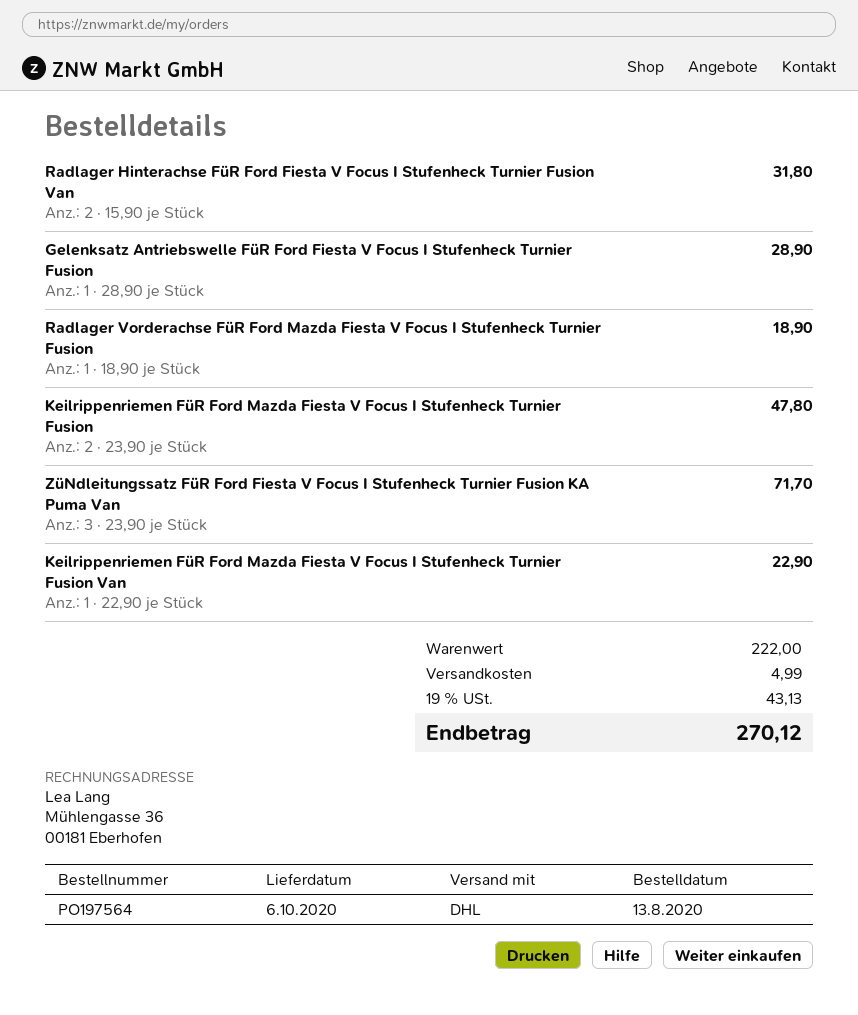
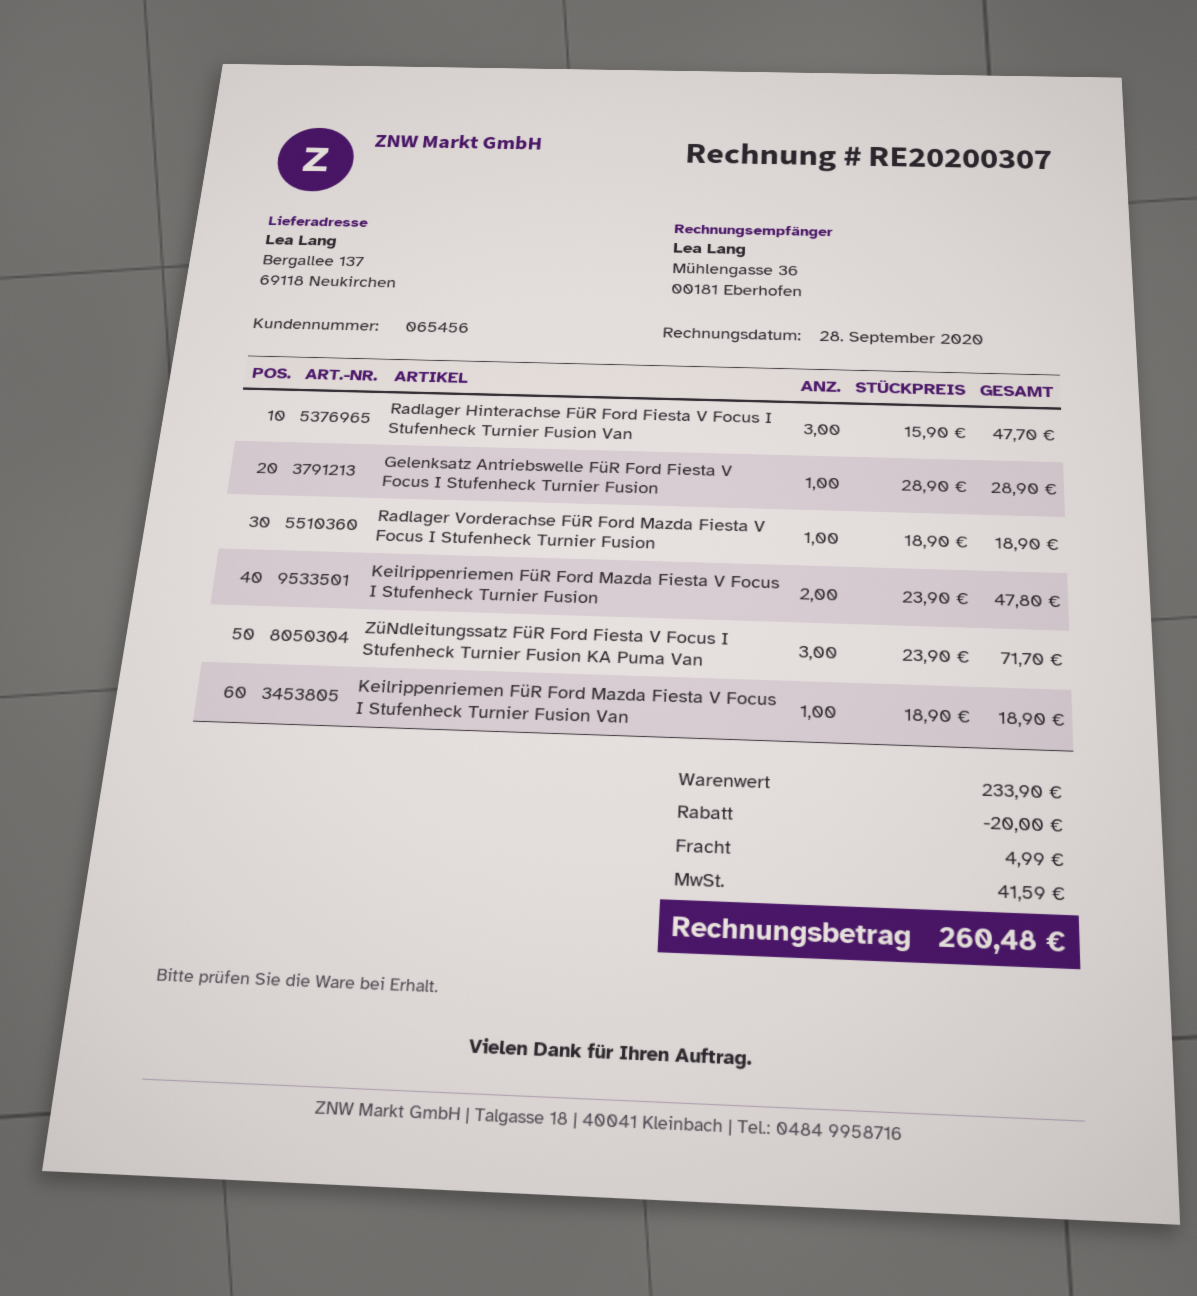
Radlager Hinterachse FüR Ford Fiesta V Focus I Stufenheck Turnier Fusion Van: 2 x 15.90 = 31.80 -> 3 x 15.90 = 47.70
Keilrippenriemen FüR Ford Mazda Fiesta V Focus I Stufenheck Turnier Fusion Van: 1 x 22.90 = 22.90 -> 1 x 18.90 = 18.90
subtotal: 222.00 -> 233.90
discount: none -> 20.00
tax: 43.13 -> 41.59
total: 270.12 -> 260.48

